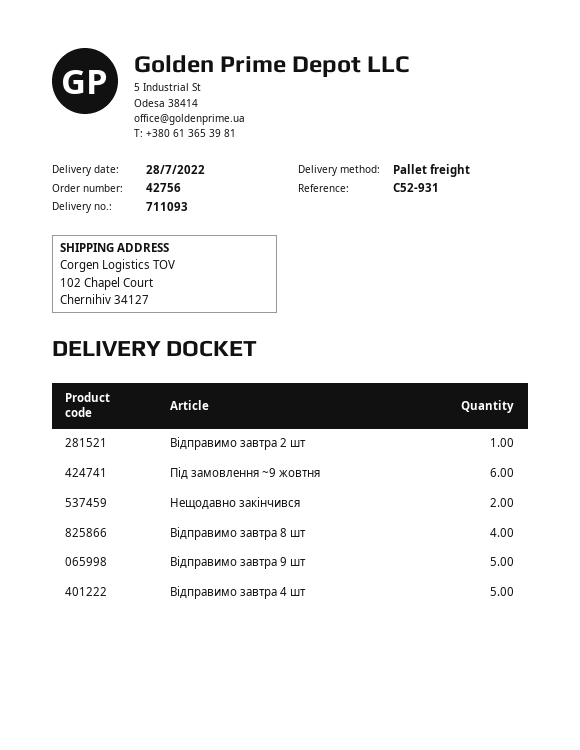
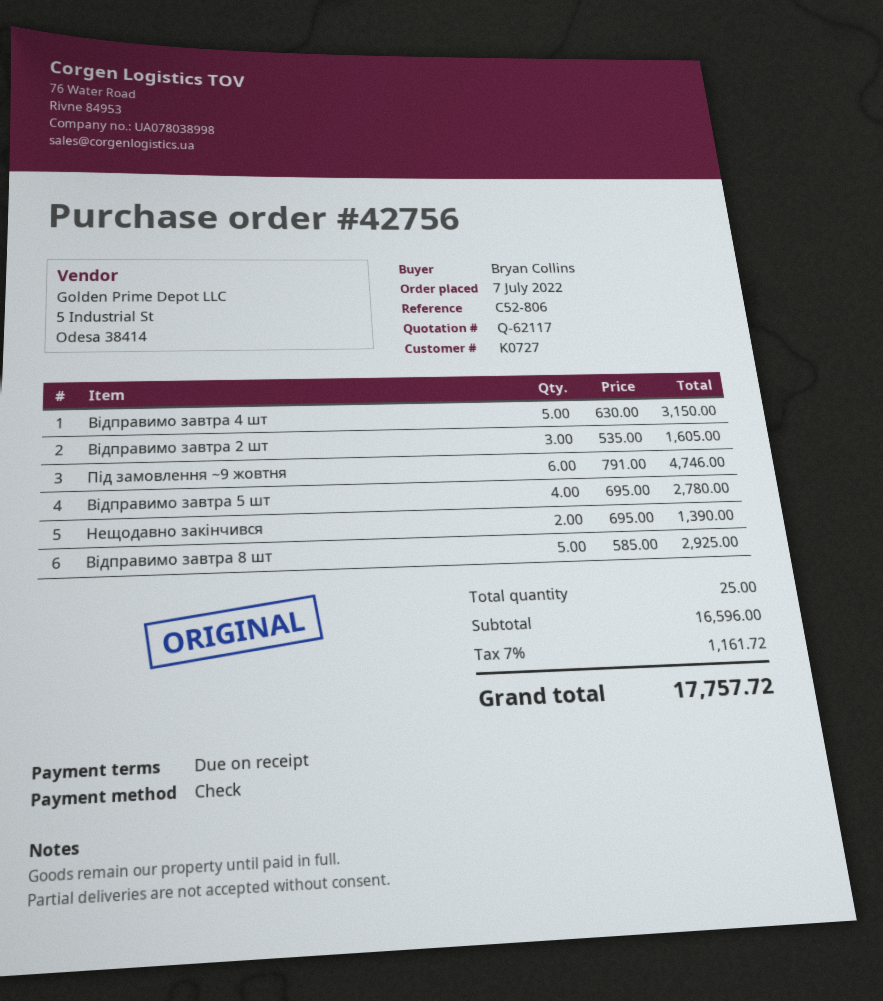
reference: C52-931 -> C52-806
Відправимо завтра 2 шт: 1 -> 3
Відправимо завтра 8 шт: 4 -> 5
Відправимо завтра 9 шт: 5 -> none
Відправимо завтра 5 шт: none -> 4

